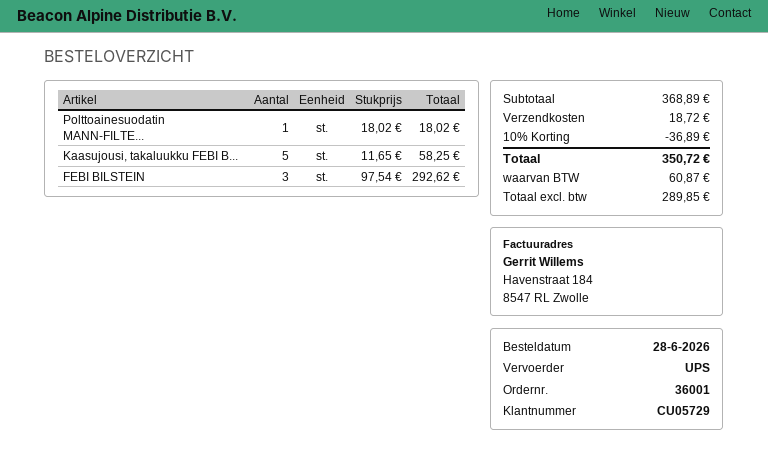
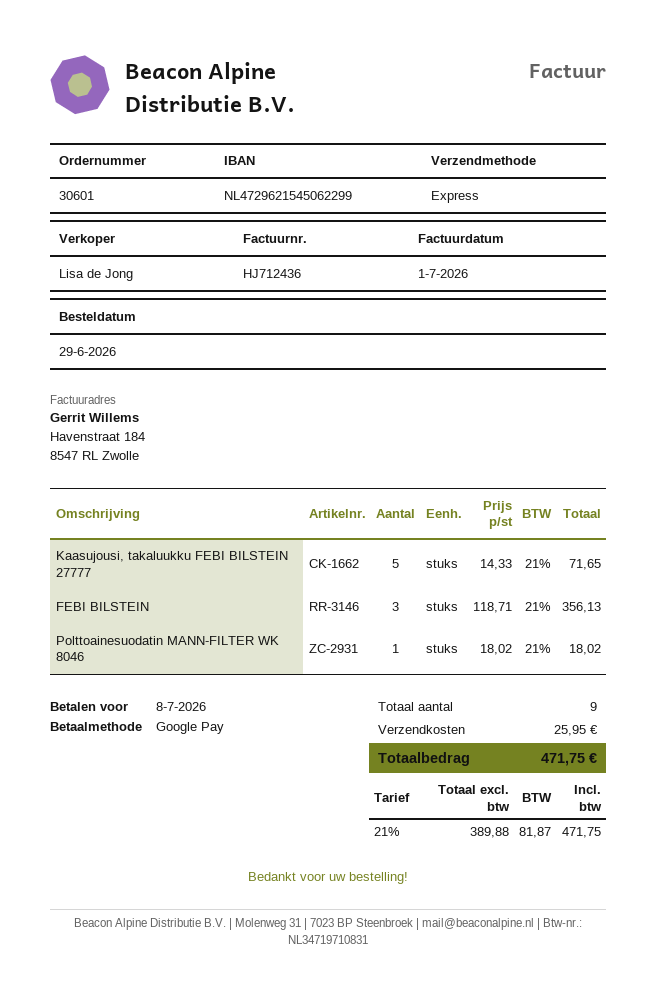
order number: 36001 -> 30601
order date: 2026-06-28 -> 2026-06-29
shipping method: UPS -> express
Kaasujousi, takaluukku FEBI B...: 5 x 11.65 = 58.25 -> 5 x 14.33 = 71.65
FEBI BILSTEIN: 3 x 97.54 = 292.62 -> 3 x 118.71 = 356.13
discount: 10% = 36.89 -> none
shipping: 18.72 -> 25.95
net: 289.85 -> 389.88
tax: 60.87 -> 81.87
total: 350.72 -> 471.75

